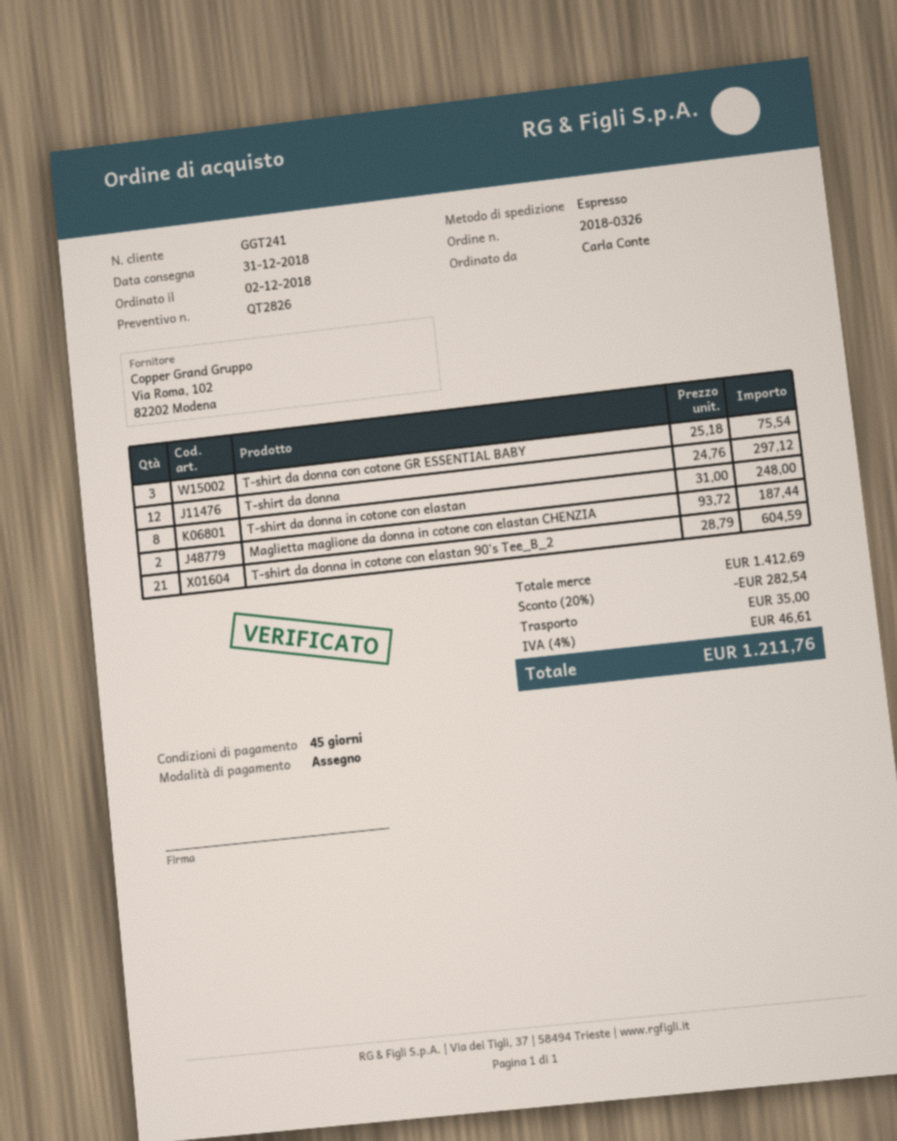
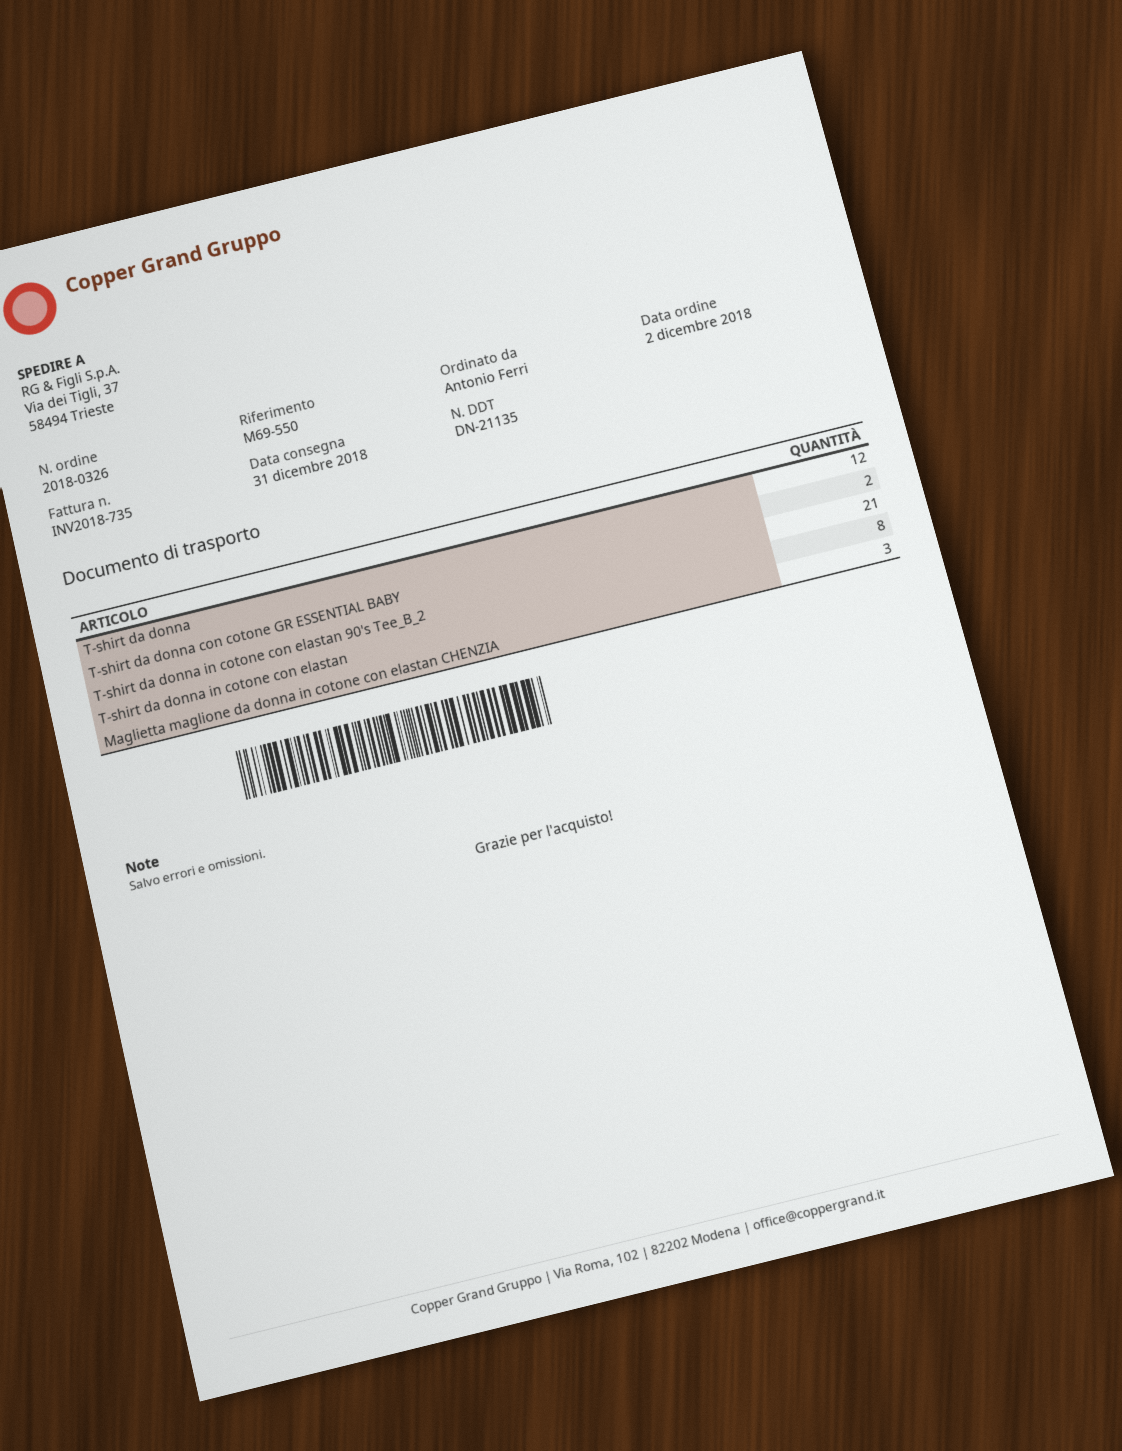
ordered by: Carla Conte -> Antonio Ferri
T-shirt da donna con cotone GR ESSENTIAL BABY: 3 -> 2
Maglietta maglione da donna in cotone con elastan CHENZIA: 2 -> 3

